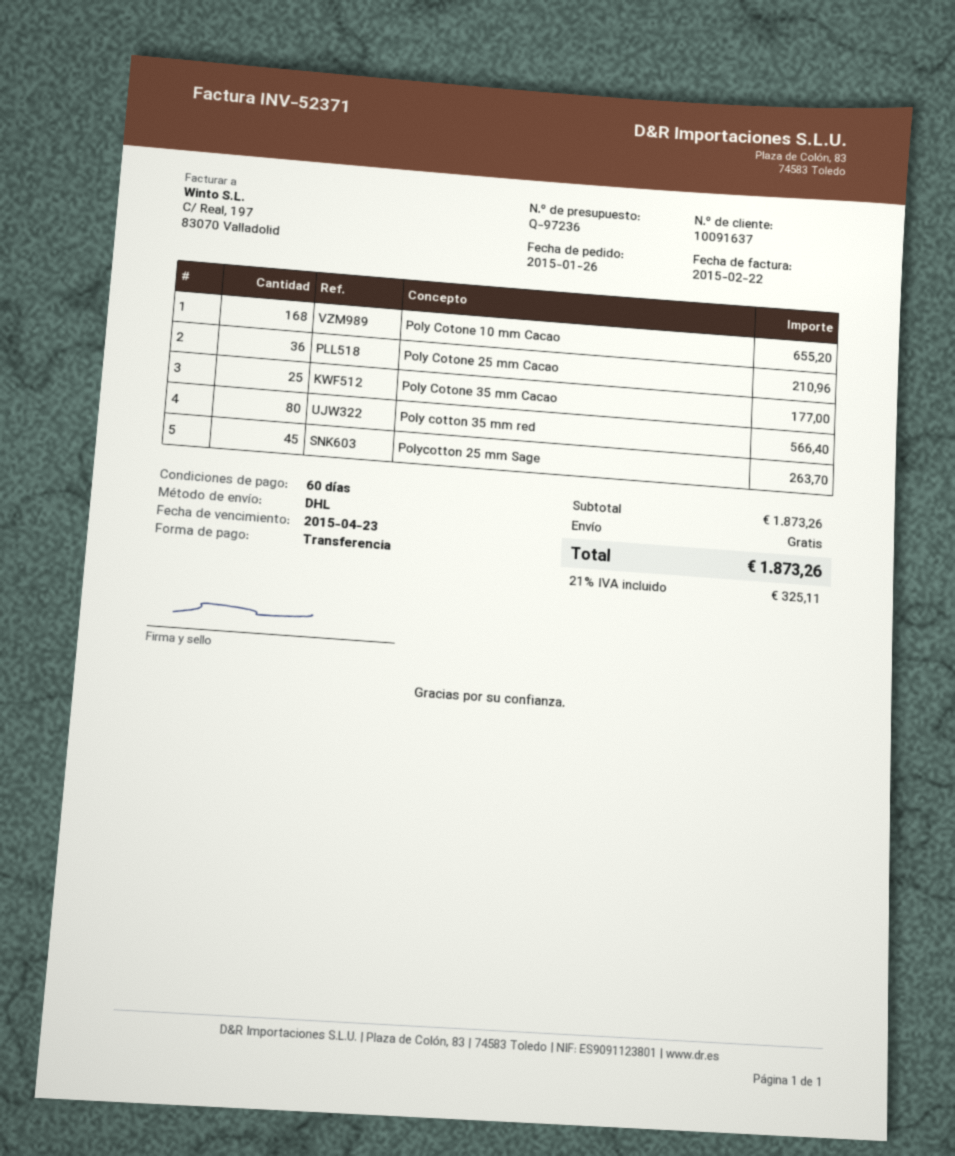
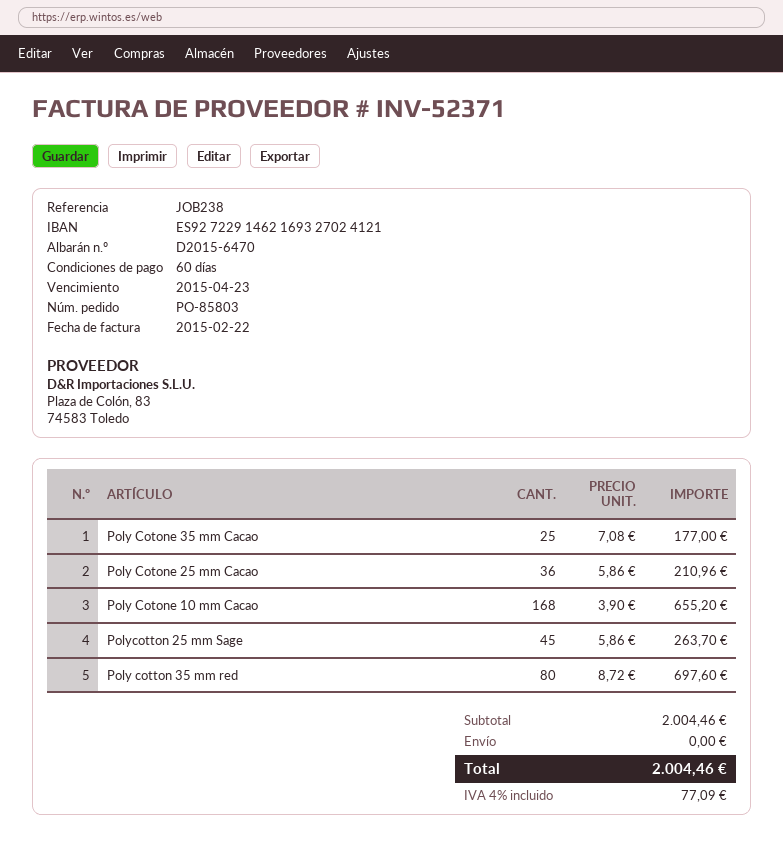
Poly cotton 35 mm red: 80 for 566.40 -> 80 for 697.60
subtotal: 1873.26 -> 2004.46
tax: 21% = 325.11 -> 4% = 77.09
total: 1873.26 -> 2004.46

